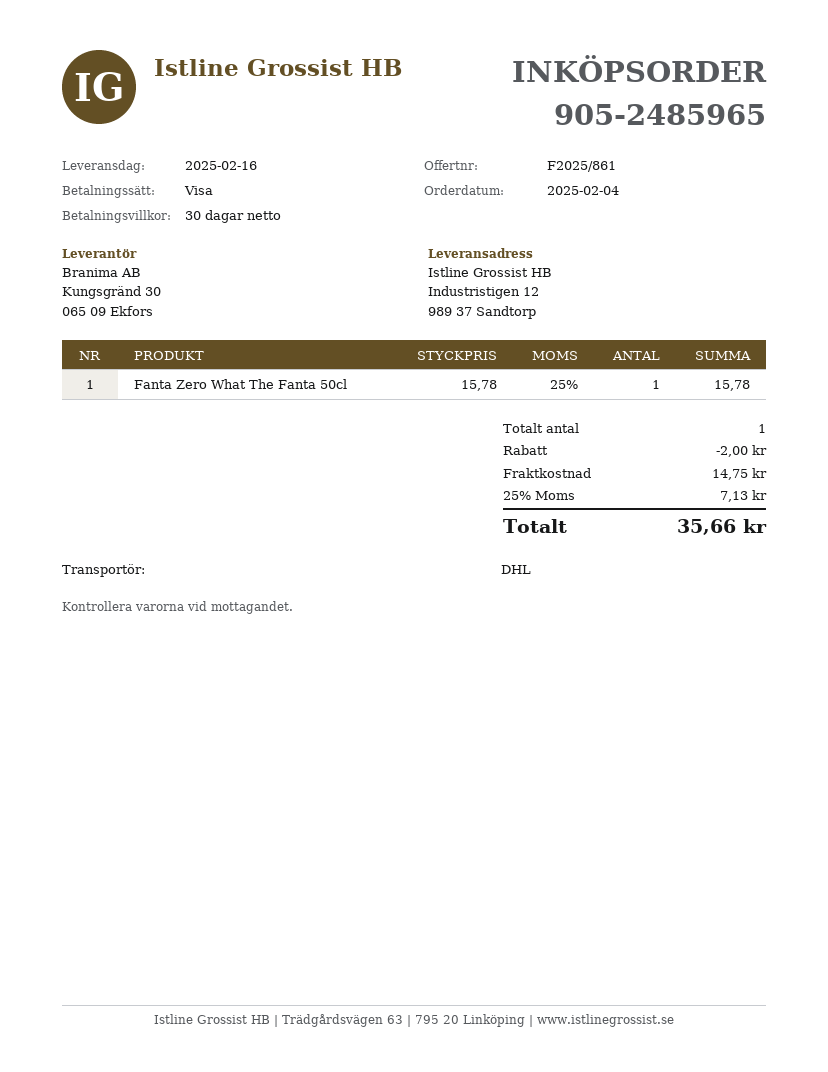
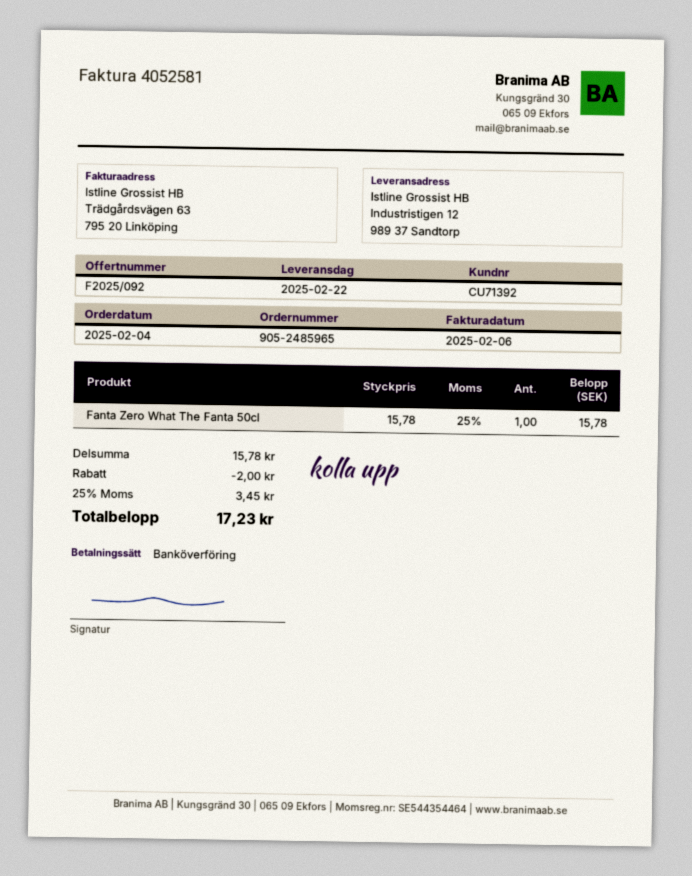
quote number: F2025/861 -> F2025/092
delivery date: 2025-02-16 -> 2025-02-22
payment method: Visa -> bank transfer
shipping: 14.75 -> none
tax: 25% = 7.13 -> 25% = 3.45
total: 35.66 -> 17.23

